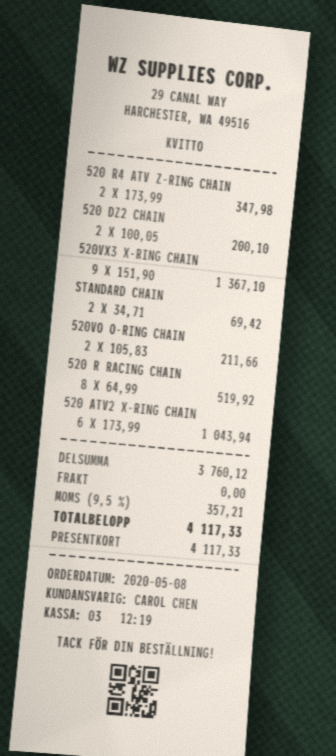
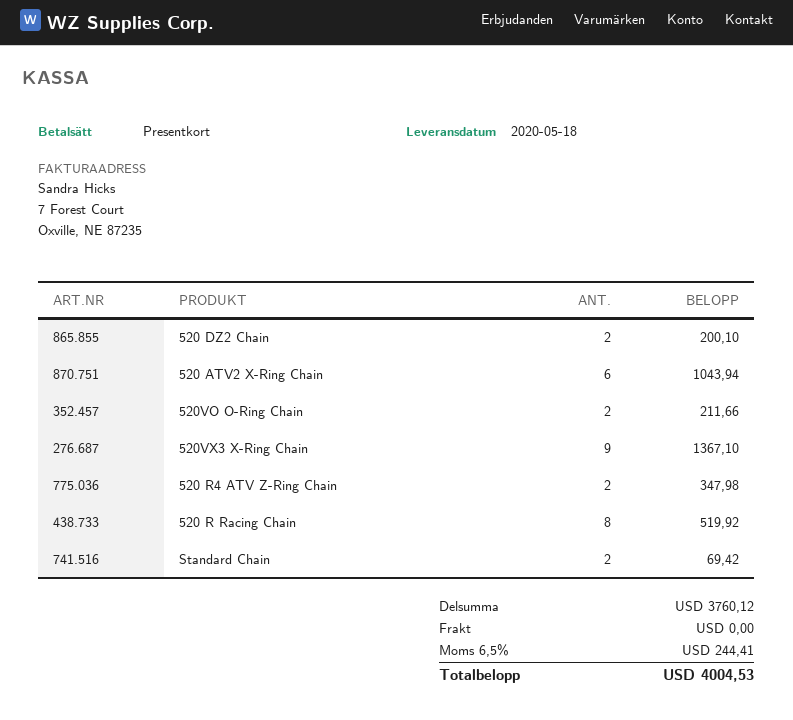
tax: 9.5% = 357.21 -> 6.5% = 244.41
total: 4117.33 -> 4004.53

